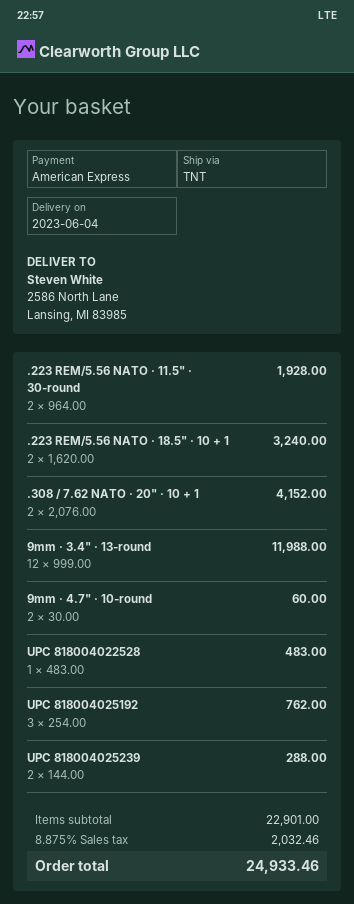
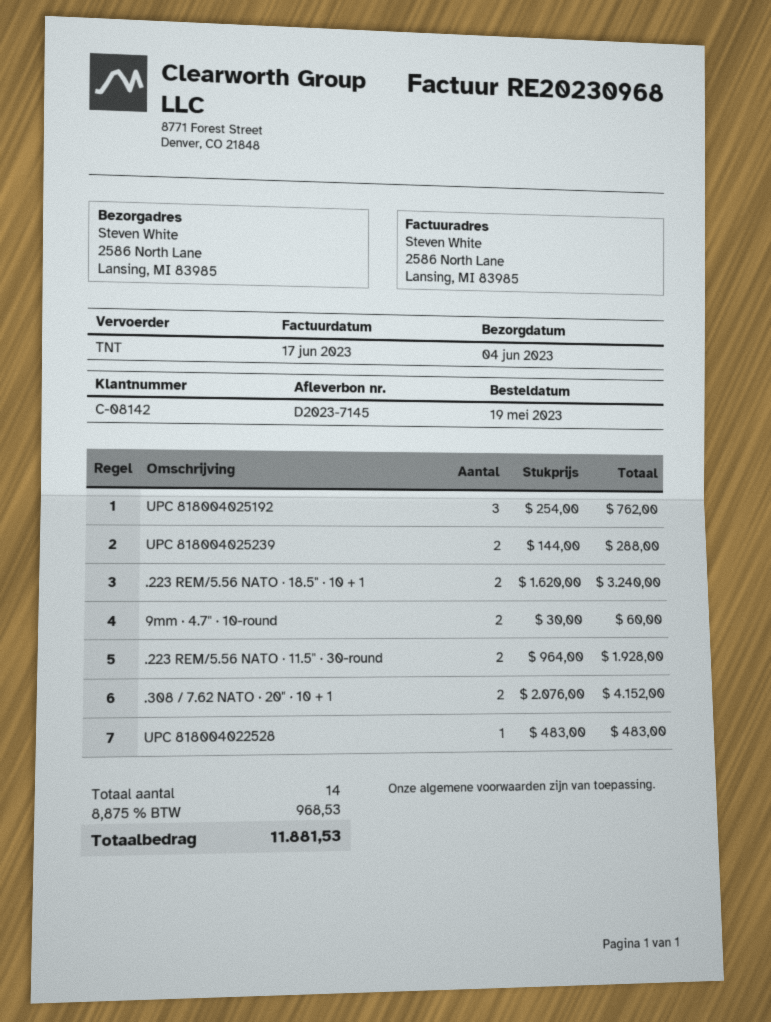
9mm · 3.4" · 13-round: 12 x 999.00 = 11988.00 -> none
tax: 8.875% = 2032.46 -> 8.875% = 968.53
total: 24933.46 -> 11881.53

